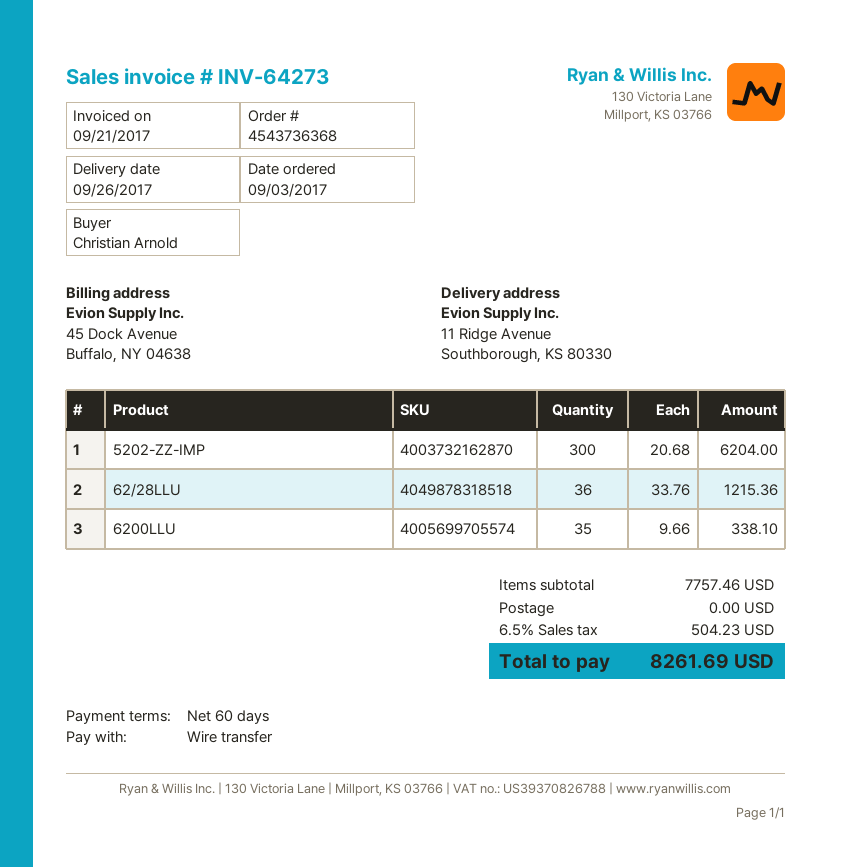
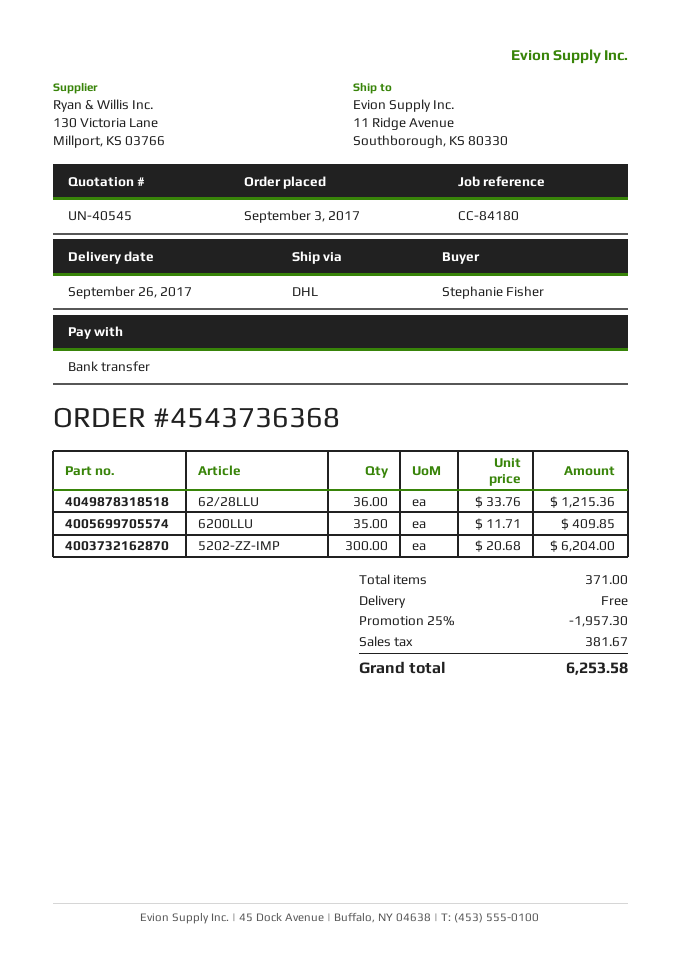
ordered by: Christian Arnold -> Stephanie Fisher
6200LLU: 35 x 9.66 = 338.10 -> 35 x 11.71 = 409.85
discount: none -> 25% = 1957.30
tax: 504.23 -> 381.67
total: 8261.69 -> 6253.58

